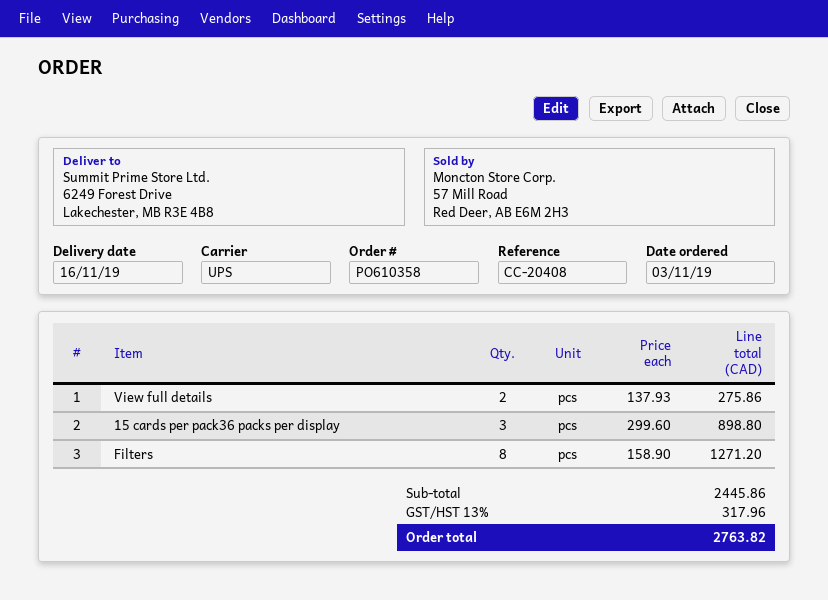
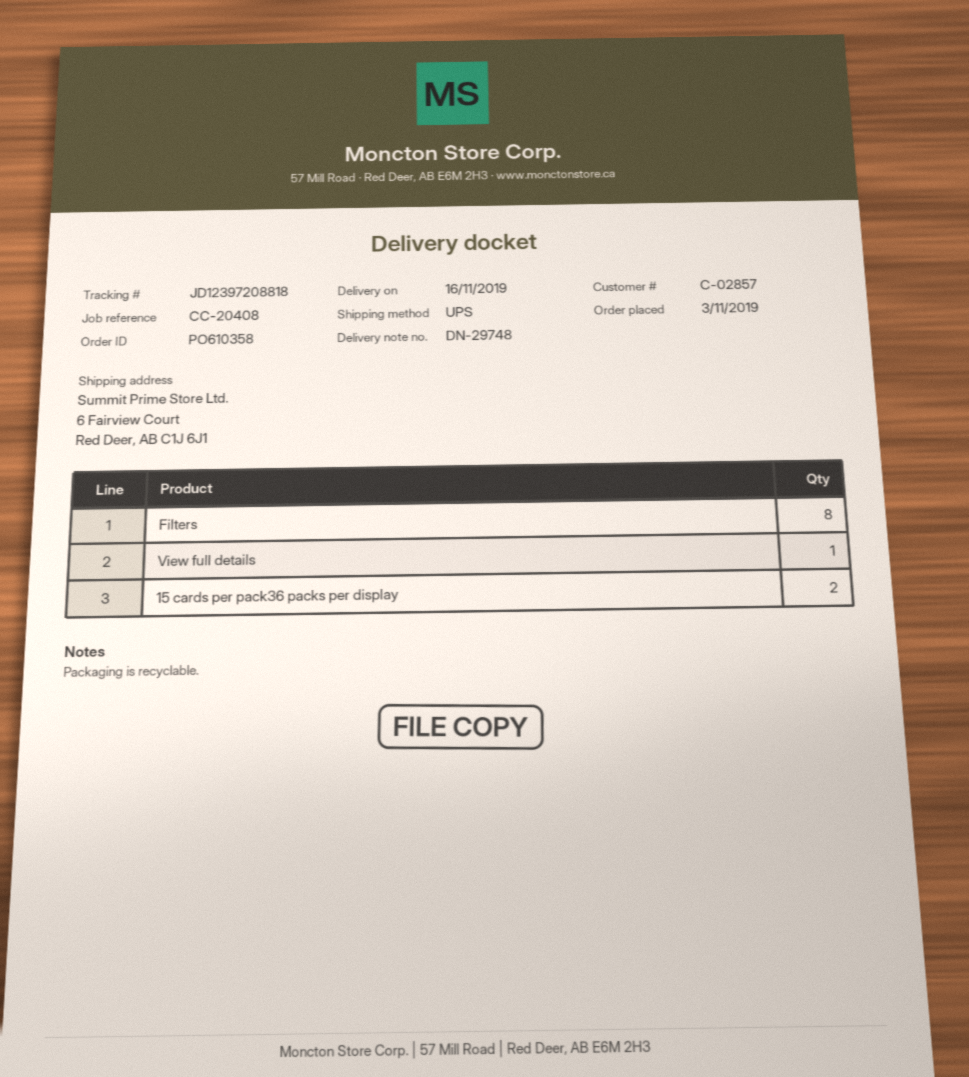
ship to: 6249 Forest Drive, Lakechester, MB R3E 4B8 -> 6 Fairview Court, Red Deer, AB C1J 6J1
View full details: 2 -> 1
15 cards per pack36 packs per display: 3 -> 2

